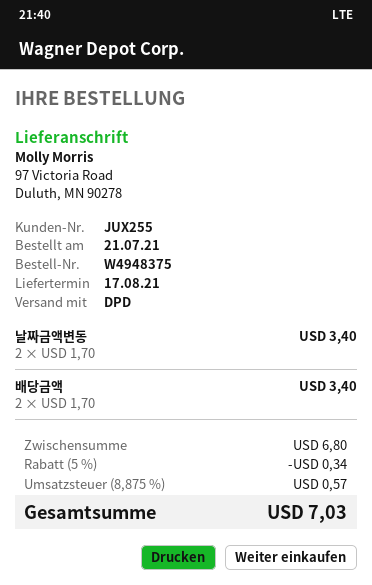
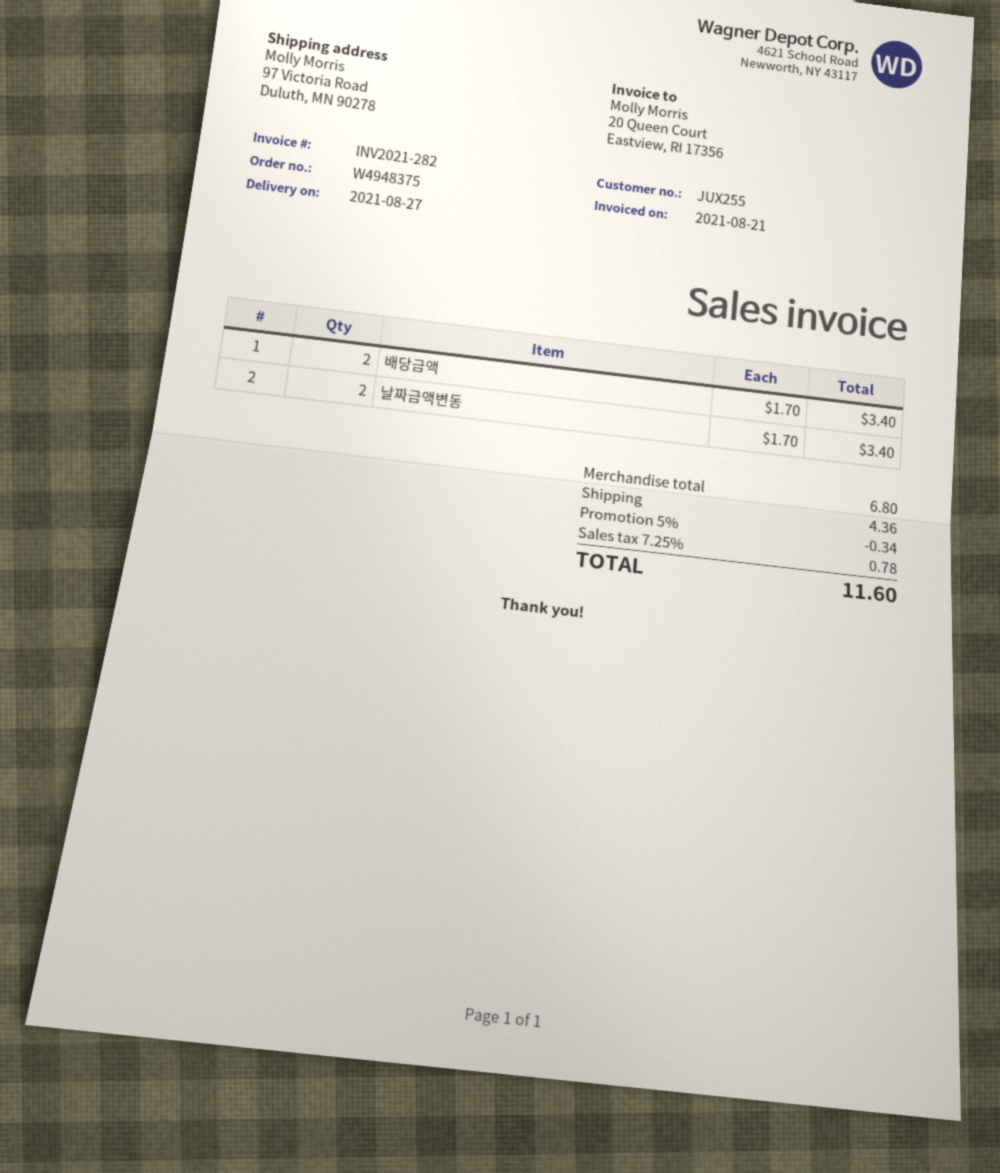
delivery date: 2021-08-17 -> 2021-08-27
shipping: none -> 4.36
tax: 8.875% = 0.57 -> 7.25% = 0.78
total: 7.03 -> 11.60

